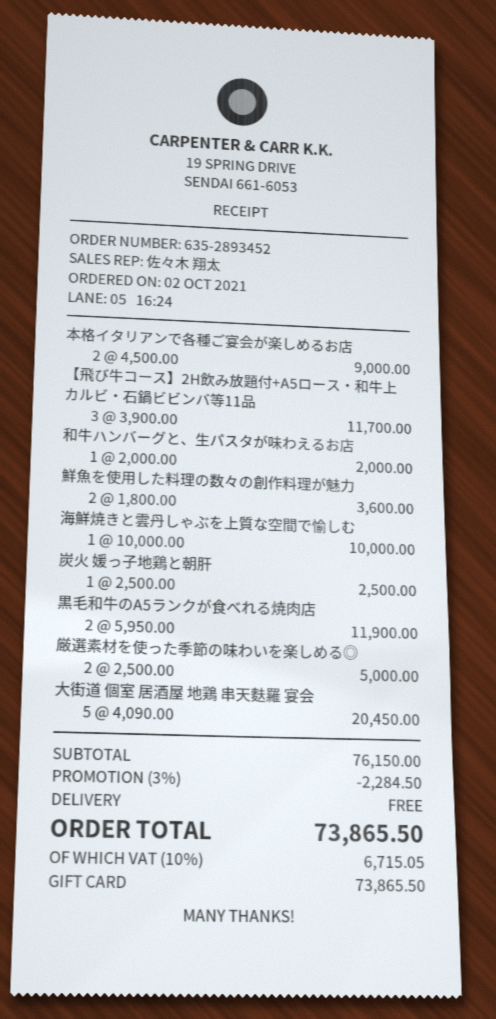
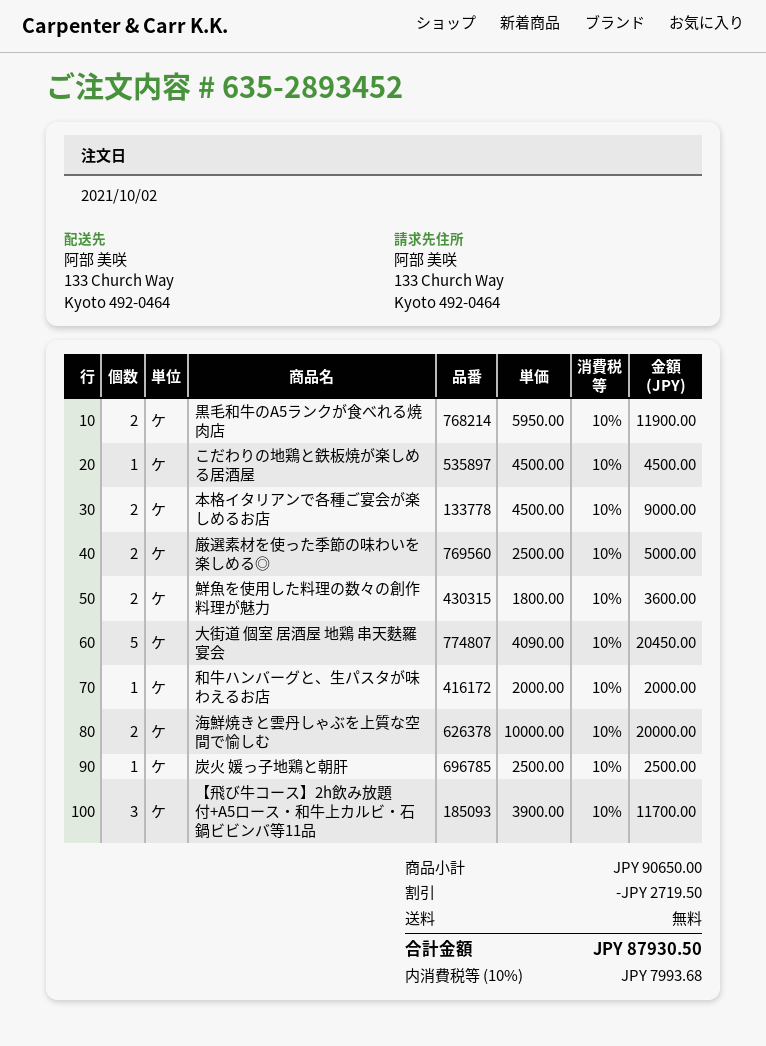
海鮮焼きと雲丹しゃぶを上質な空間で愉しむ: 1 x 10000.00 = 10000.00 -> 2 x 10000.00 = 20000.00
こだわりの地鶏と鉄板焼が楽しめる居酒屋: none -> 1 x 4500.00 = 4500.00
subtotal: 76150.00 -> 90650.00
discount: 2284.50 -> 2719.50
tax: 10% = 6715.05 -> 10% = 7993.68
total: 73865.50 -> 87930.50

